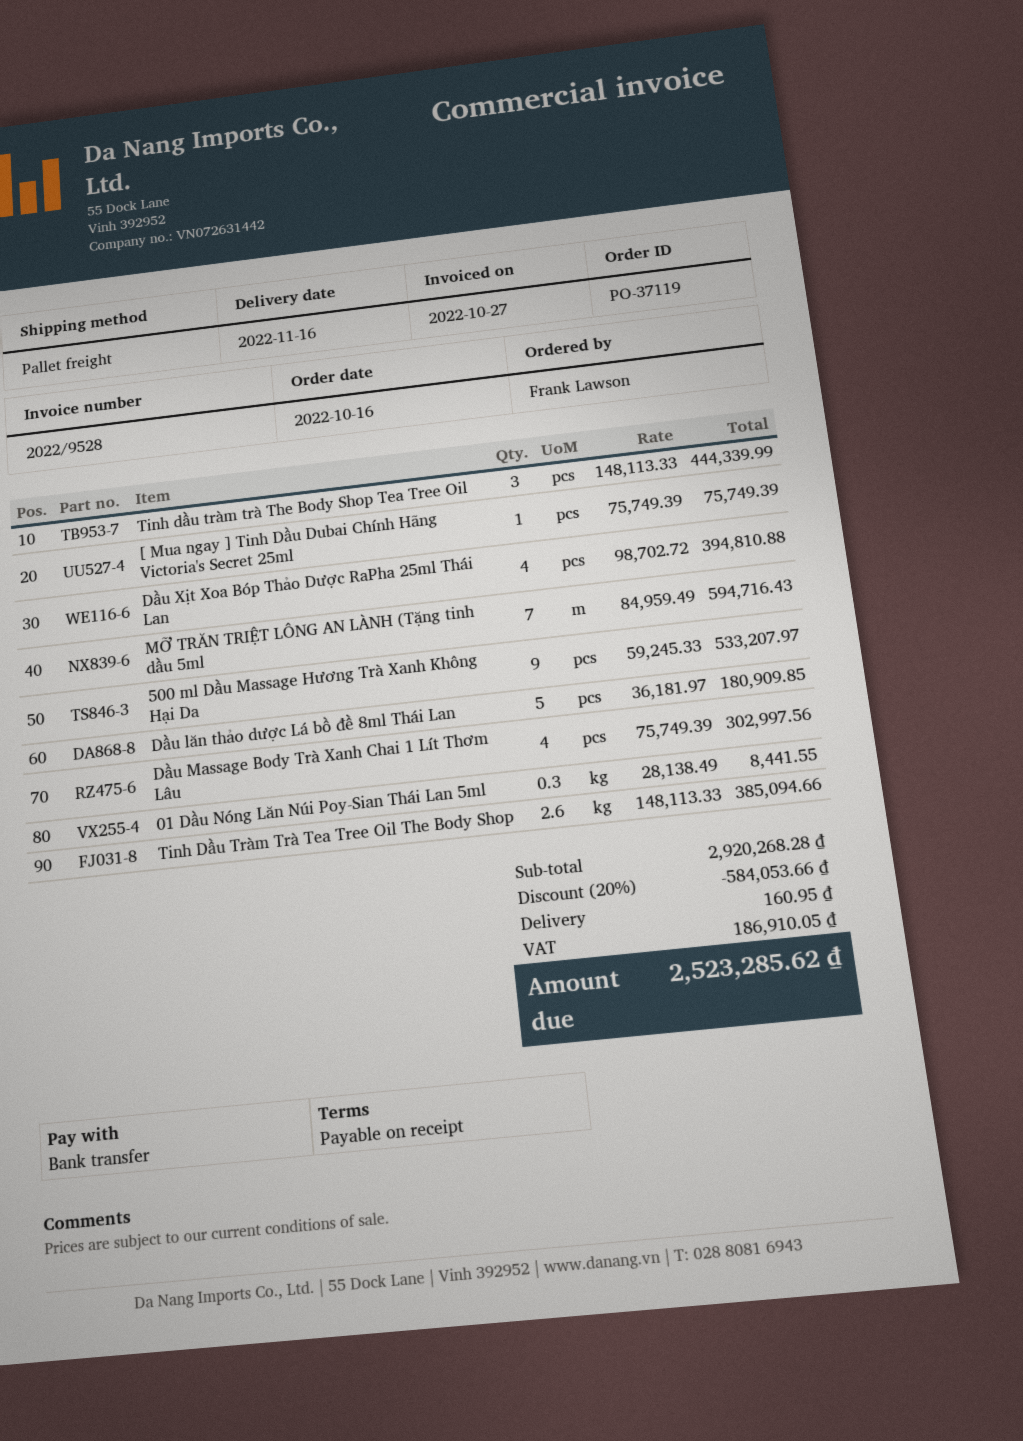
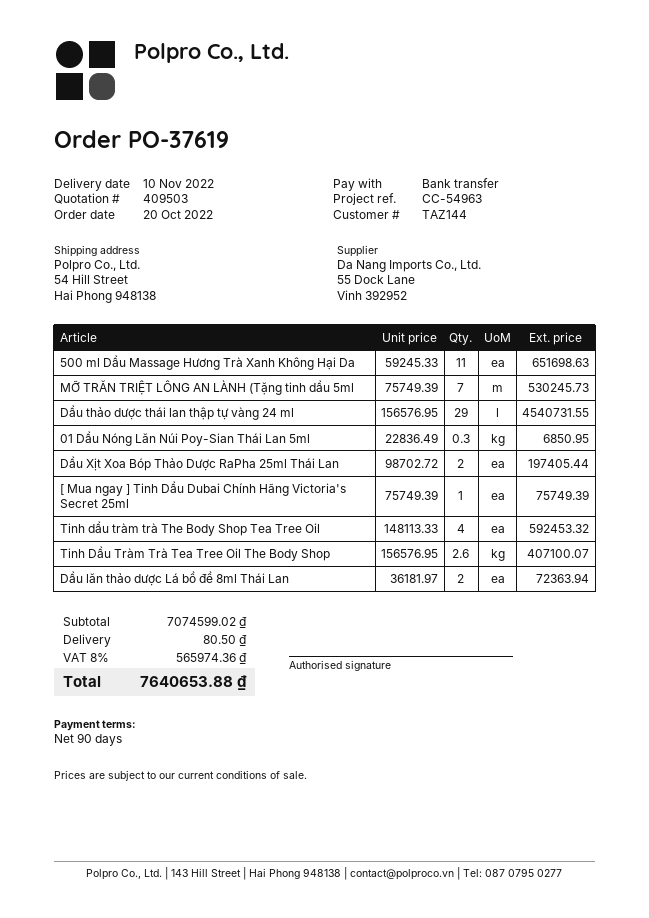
order number: PO-37119 -> PO-37619
order date: 2022-10-16 -> 2022-10-20
delivery date: 2022-11-16 -> 2022-11-10
payment terms: on receipt -> 90 days
Tinh dầu tràm trà The Body Shop Tea Tree Oil: 3 x 148113.33 = 444339.99 -> 4 x 148113.33 = 592453.32
Dầu Xịt Xoa Bóp Thảo Dược RaPha 25ml Thái Lan: 4 x 98702.72 = 394810.88 -> 2 x 98702.72 = 197405.44
MỠ TRĂN TRIỆT LÔNG AN LÀNH (Tặng tinh dầu 5ml: 7 x 84959.49 = 594716.43 -> 7 x 75749.39 = 530245.73
500 ml Dầu Massage Hương Trà Xanh Không Hại Da: 9 x 59245.33 = 533207.97 -> 11 x 59245.33 = 651698.63
Dầu lăn thảo dược Lá bồ đề 8ml Thái Lan: 5 x 36181.97 = 180909.85 -> 2 x 36181.97 = 72363.94
Dầu Massage Body Trà Xanh Chai 1 Lít Thơm Lâu: 4 x 75749.39 = 302997.56 -> none
01 Dầu Nóng Lăn Núi Poy-Sian Thái Lan 5ml: 0.3 x 28138.49 = 8441.55 -> 0.3 x 22836.49 = 6850.95
Tinh Dầu Tràm Trà Tea Tree Oil The Body Shop: 2.6 x 148113.33 = 385094.66 -> 2.6 x 156576.95 = 407100.07
Dầu thảo dược thái lan thập tự vàng 24 ml: none -> 29 x 156576.95 = 4540731.55
subtotal: 2920268.28 -> 7074599.02
discount: 20% = 584053.66 -> none
shipping: 160.95 -> 80.50
tax: 186910.05 -> 565974.36
total: 2523285.62 -> 7640653.88

